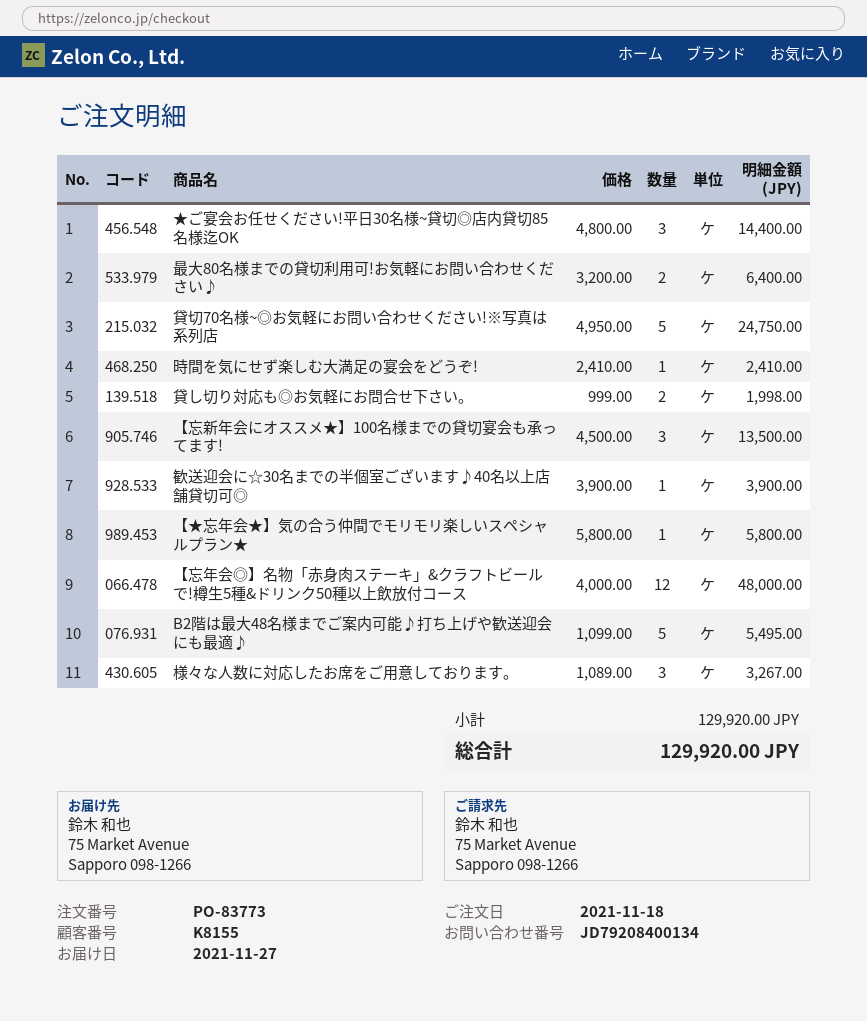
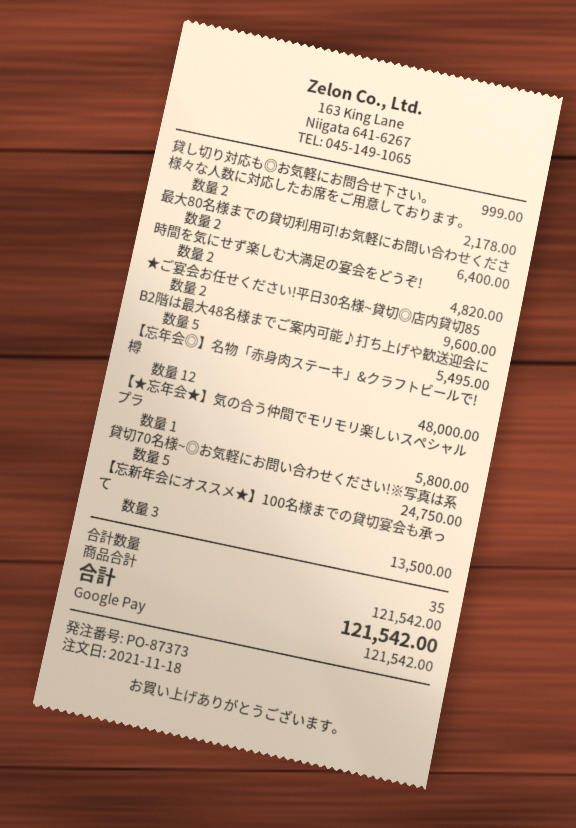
order number: PO-83773 -> PO-87373
★ご宴会お任せください!平日30名様~貸切◎店内貸切85名様迄OK: 3 for 14400.00 -> 2 for 9600.00
時間を気にせず楽しむ大満足の宴会をどうぞ!: 1 for 2410.00 -> 2 for 4820.00
貸し切り対応も◎お気軽にお問合せ下さい。: 2 for 1998.00 -> 1 for 999.00
歓送迎会に☆30名までの半個室ございます♪40名以上店舗貸切可◎: 1 for 3900.00 -> none
様々な人数に対応したお席をご用意しております。: 3 for 3267.00 -> 2 for 2178.00
subtotal: 129920.00 -> 121542.00
total: 129920.00 -> 121542.00

